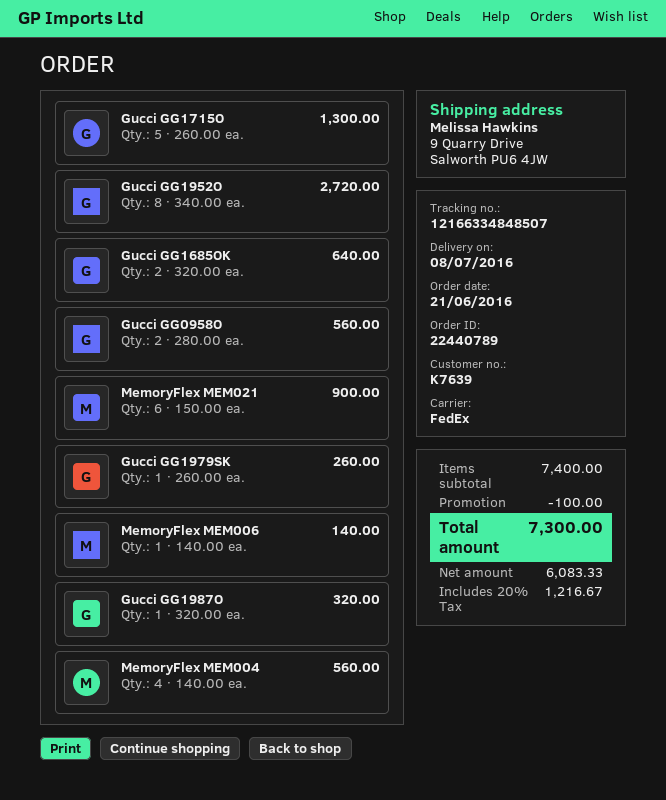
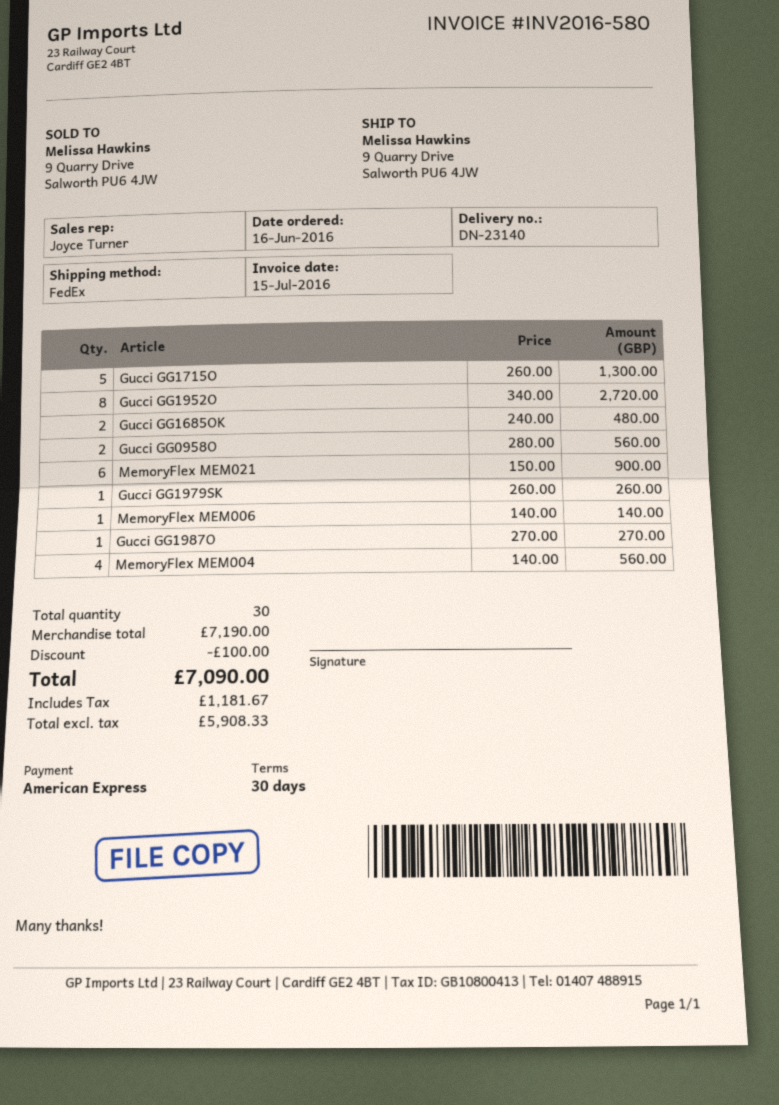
order date: 2016-06-21 -> 2016-06-16
Gucci GG1685OK: 2 x 320.00 = 640.00 -> 2 x 240.00 = 480.00
Gucci GG1987O: 1 x 320.00 = 320.00 -> 1 x 270.00 = 270.00
subtotal: 7400.00 -> 7190.00
net: 6083.33 -> 5908.33
tax: 1216.67 -> 1181.67
total: 7300.00 -> 7090.00

